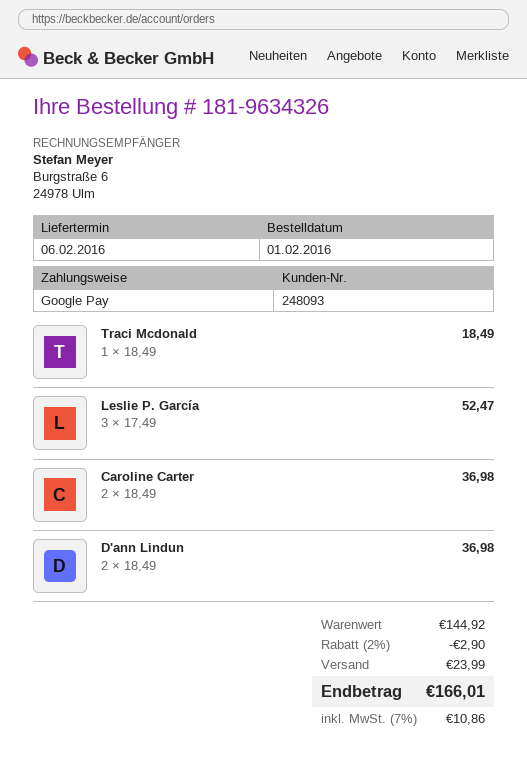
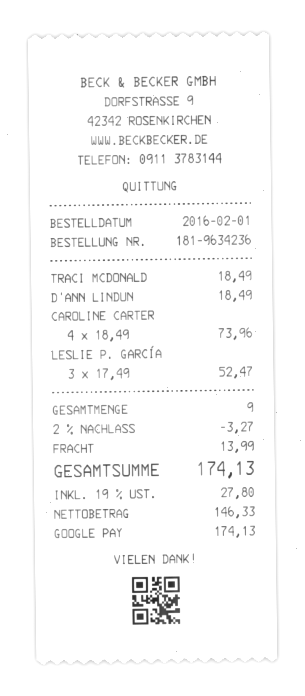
order number: 181-9634326 -> 181-9634236
Caroline Carter: 2 x 18.49 = 36.98 -> 4 x 18.49 = 73.96
D'ann Lindun: 2 x 18.49 = 36.98 -> 1 x 18.49 = 18.49
discount: 2% = 2.90 -> 2% = 3.27
shipping: 23.99 -> 13.99
tax: 7% = 10.86 -> 19% = 27.80
total: 166.01 -> 174.13

